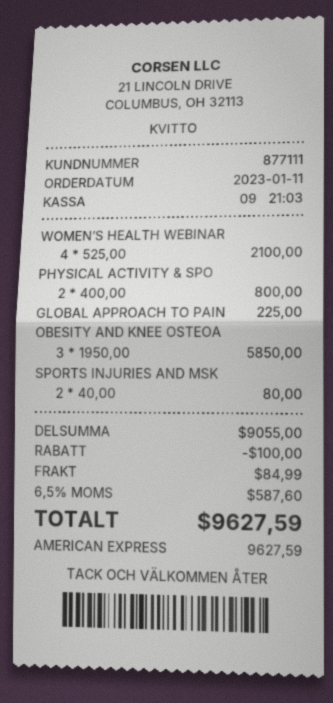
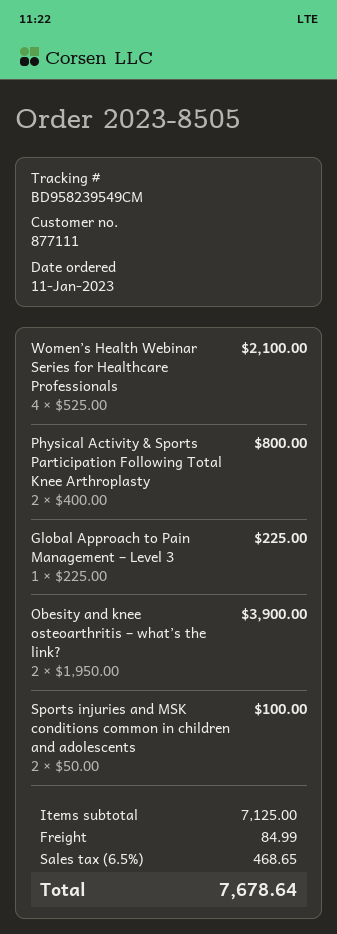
OBESITY AND KNEE OSTEOA: 3 x 1950.00 = 5850.00 -> 2 x 1950.00 = 3900.00
SPORTS INJURIES AND MSK: 2 x 40.00 = 80.00 -> 2 x 50.00 = 100.00
subtotal: 9055.00 -> 7125.00
discount: 100.00 -> none
tax: 6.5% = 587.60 -> 6.5% = 468.65
total: 9627.59 -> 7678.64

